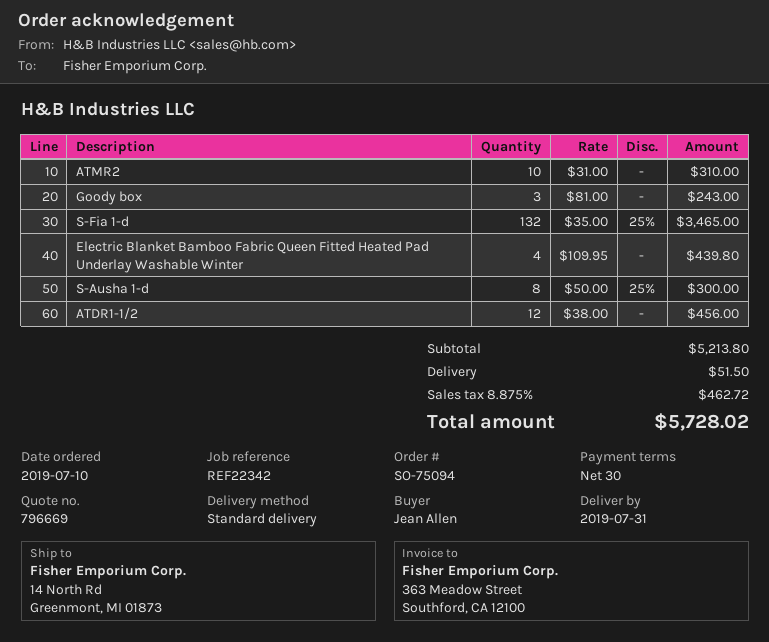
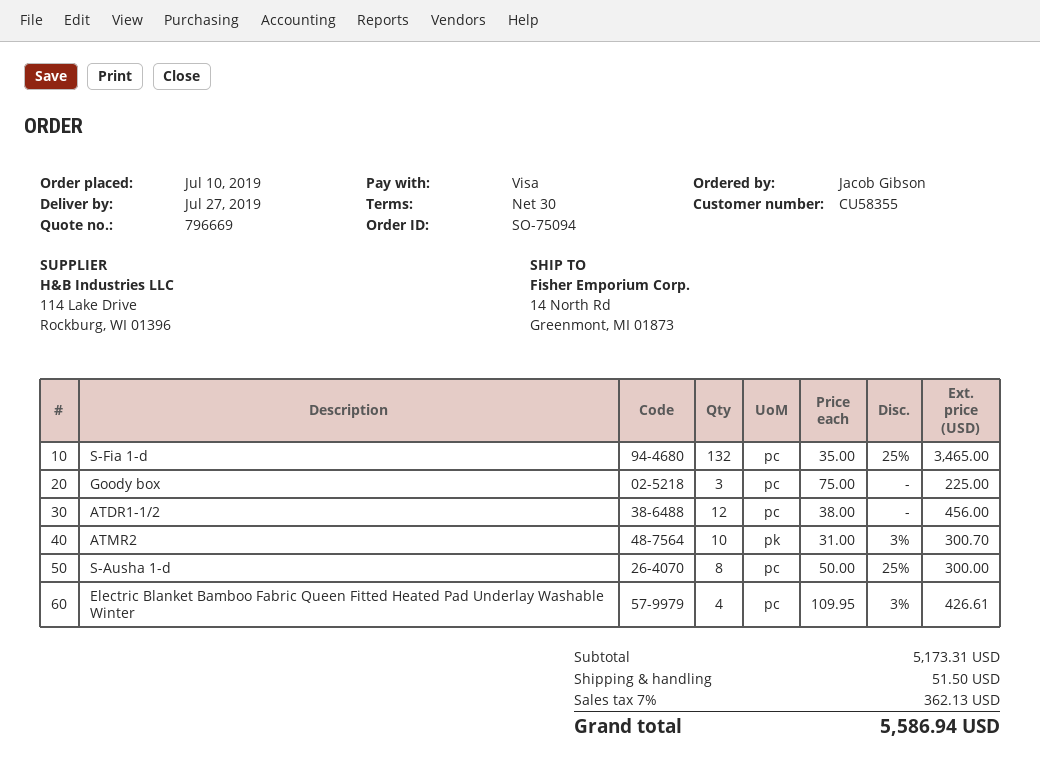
delivery date: 2019-07-31 -> 2019-07-27
ordered by: Jean Allen -> Jacob Gibson
ATMR2: 10 x 31.00 = 310.00 -> 10 x 31.00 - 3% = 300.70
Goody box: 3 x 81.00 = 243.00 -> 3 x 75.00 = 225.00
Electric Blanket Bamboo Fabric Queen Fitted Heated Pad Underlay Washable Winter: 4 x 109.95 = 439.80 -> 4 x 109.95 - 3% = 426.61
subtotal: 5213.80 -> 5173.31
tax: 8.875% = 462.72 -> 7% = 362.13
total: 5728.02 -> 5586.94

